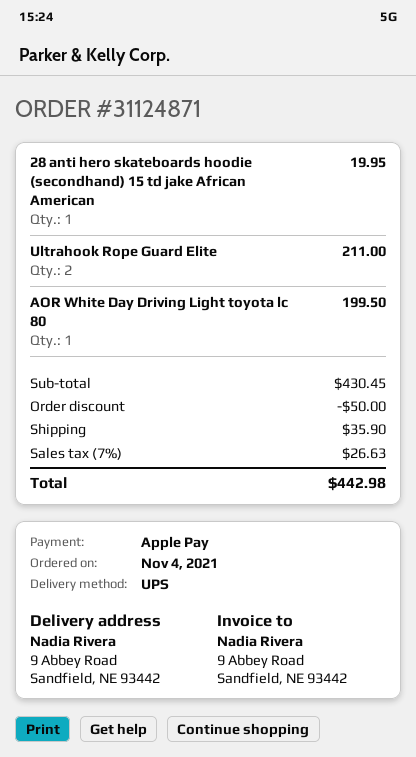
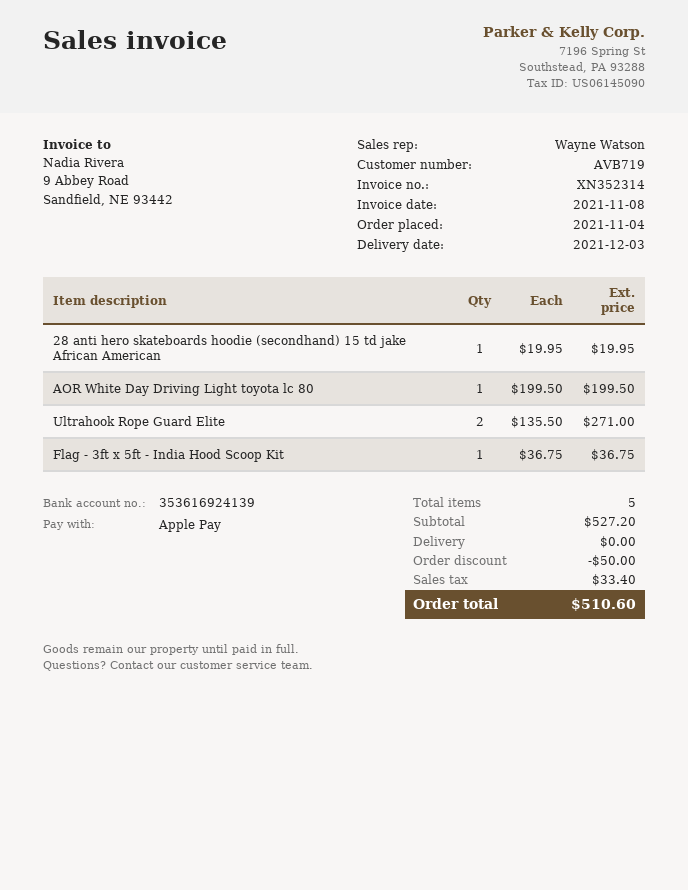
Ultrahook Rope Guard Elite: 2 for 211.00 -> 2 for 271.00
Flag - 3ft x 5ft - India Hood Scoop Kit: none -> 1 for 36.75
subtotal: 430.45 -> 527.20
shipping: 35.90 -> 0.00
tax: 26.63 -> 33.40
total: 442.98 -> 510.60

